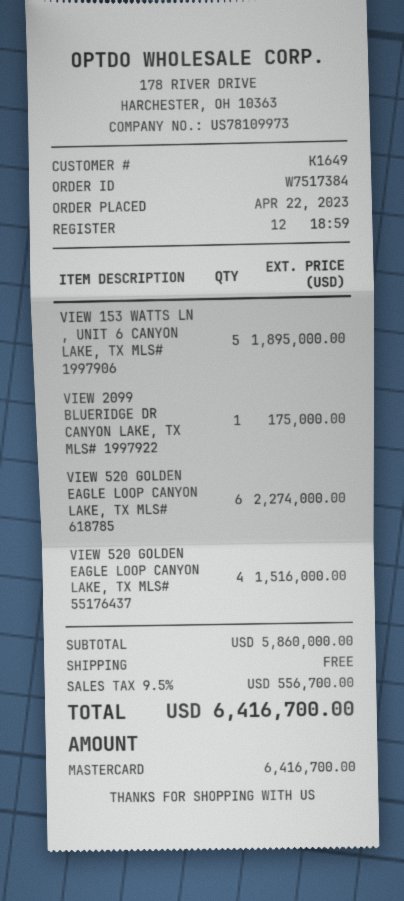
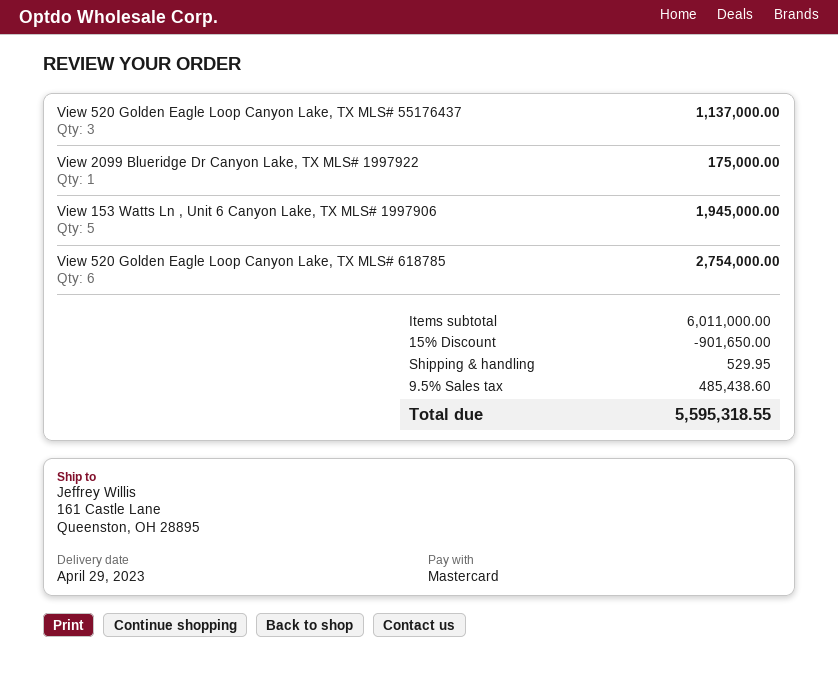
VIEW 153 WATTS LN , UNIT 6 CANYON LAKE, TX MLS# 1997906: 5 for 1895000.00 -> 5 for 1945000.00
VIEW 520 GOLDEN EAGLE LOOP CANYON LAKE, TX MLS# 618785: 6 for 2274000.00 -> 6 for 2754000.00
VIEW 520 GOLDEN EAGLE LOOP CANYON LAKE, TX MLS# 55176437: 4 for 1516000.00 -> 3 for 1137000.00
subtotal: 5860000.00 -> 6011000.00
discount: none -> 15% = 901650.00
shipping: 0.00 -> 529.95
tax: 9.5% = 556700.00 -> 9.5% = 485438.60
total: 6416700.00 -> 5595318.55

